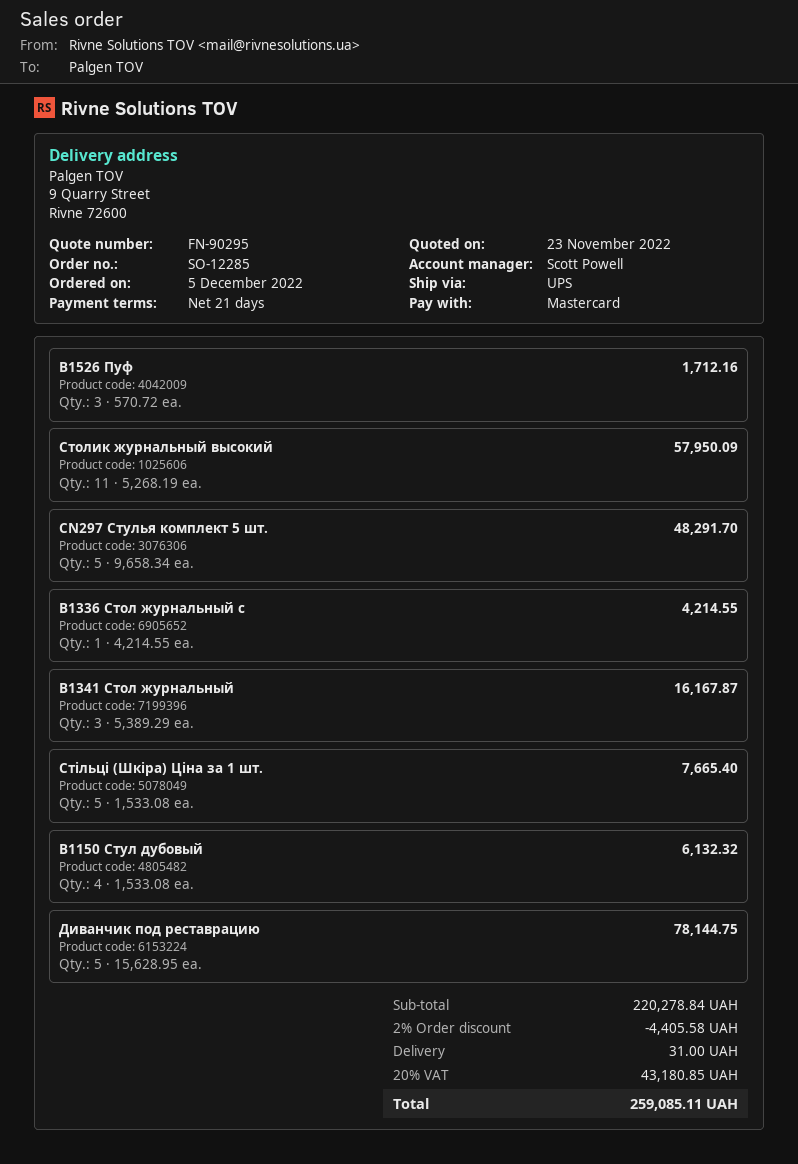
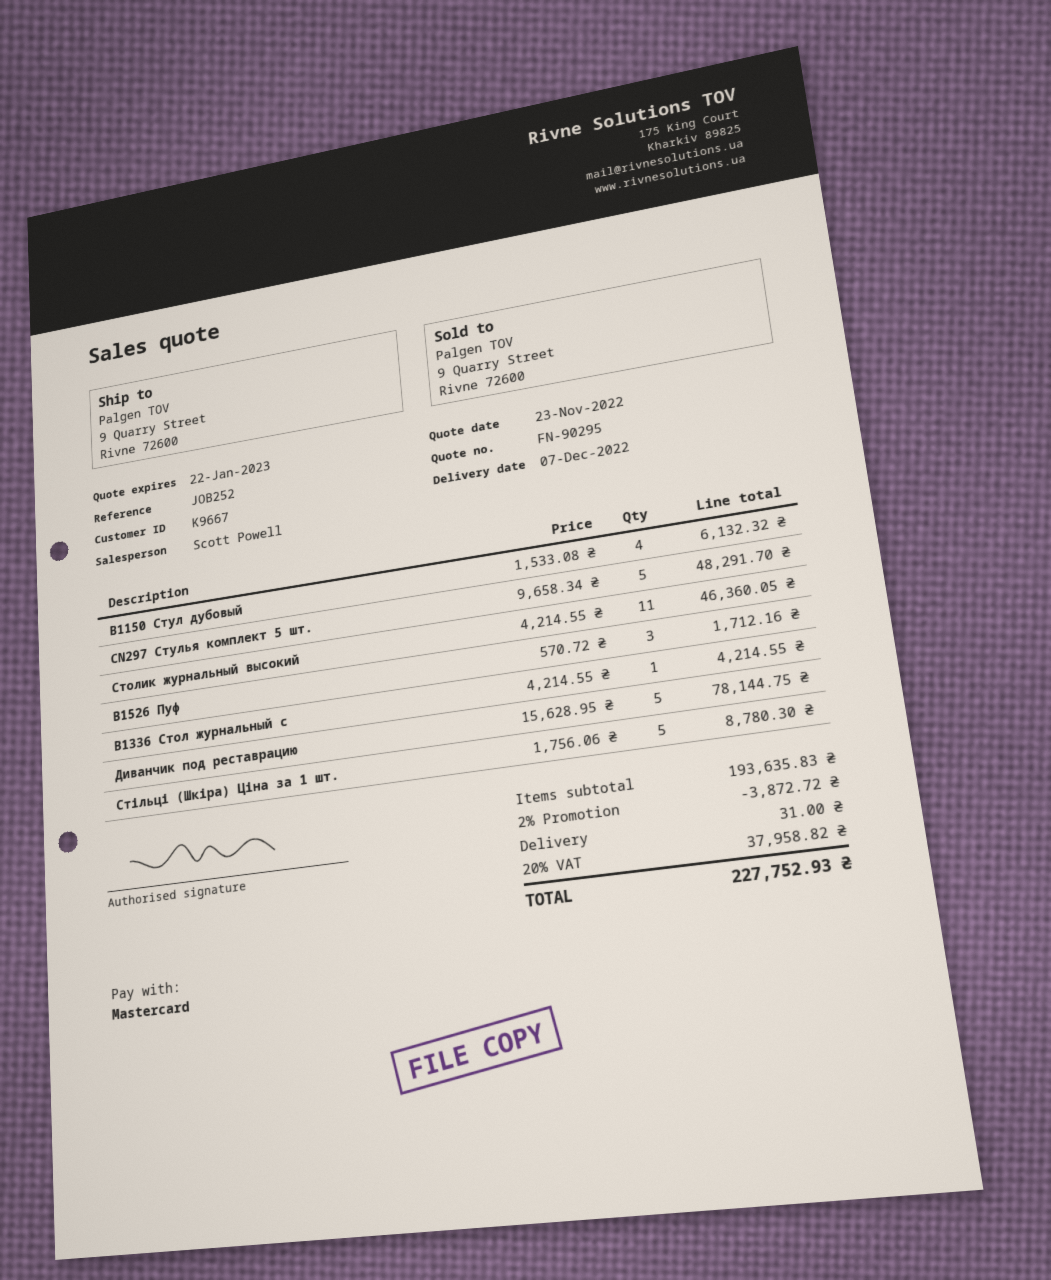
Столик журнальный высокий: 11 x 5268.19 = 57950.09 -> 11 x 4214.55 = 46360.05
В1341 Стол журнальный: 3 x 5389.29 = 16167.87 -> none
Стільці (Шкіра) Ціна за 1 шт.: 5 x 1533.08 = 7665.40 -> 5 x 1756.06 = 8780.30
subtotal: 220278.84 -> 193635.83
discount: 2% = 4405.58 -> 2% = 3872.72
tax: 20% = 43180.85 -> 20% = 37958.82
total: 259085.11 -> 227752.93

